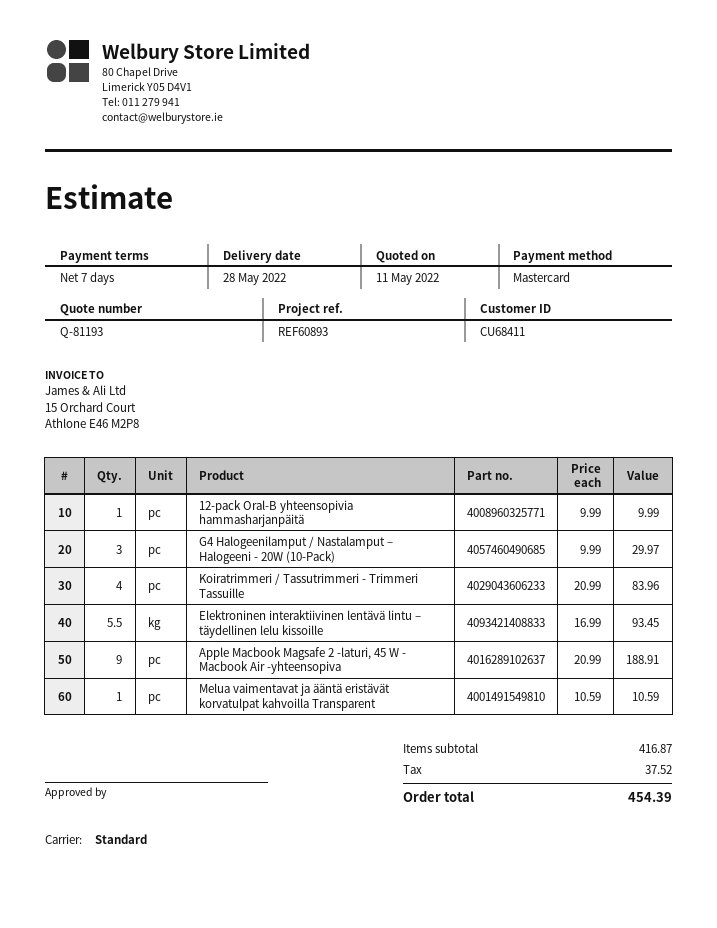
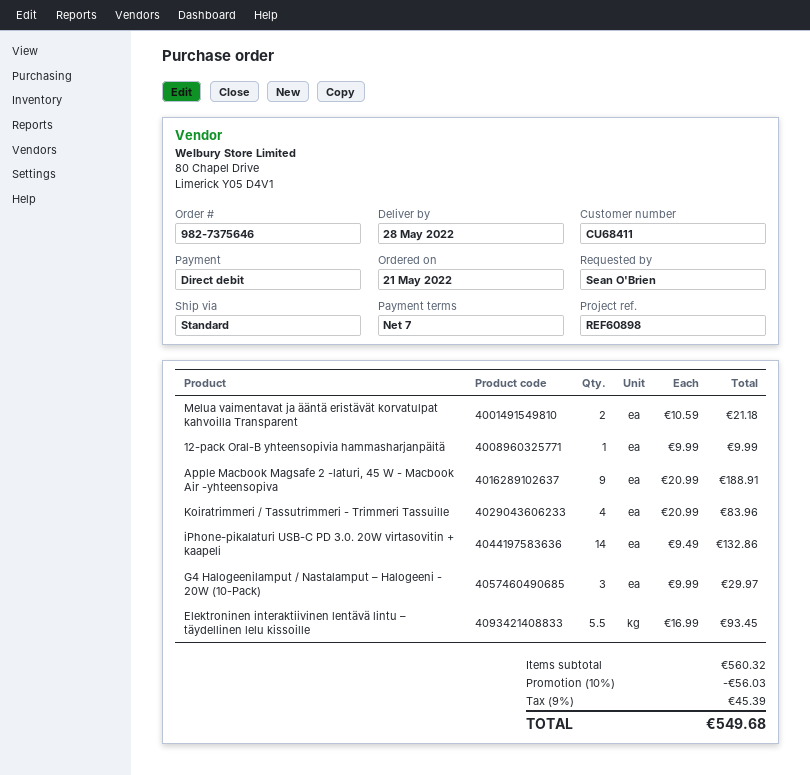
reference: REF60893 -> REF60898
payment method: Mastercard -> direct debit
Melua vaimentavat ja ääntä eristävät korvatulpat kahvoilla Transparent: 1 x 10.59 = 10.59 -> 2 x 10.59 = 21.18
iPhone-pikalaturi USB-C PD 3.0. 20W virtasovitin + kaapeli: none -> 14 x 9.49 = 132.86
subtotal: 416.87 -> 560.32
discount: none -> 10% = 56.03
tax: 37.52 -> 45.39
total: 454.39 -> 549.68

